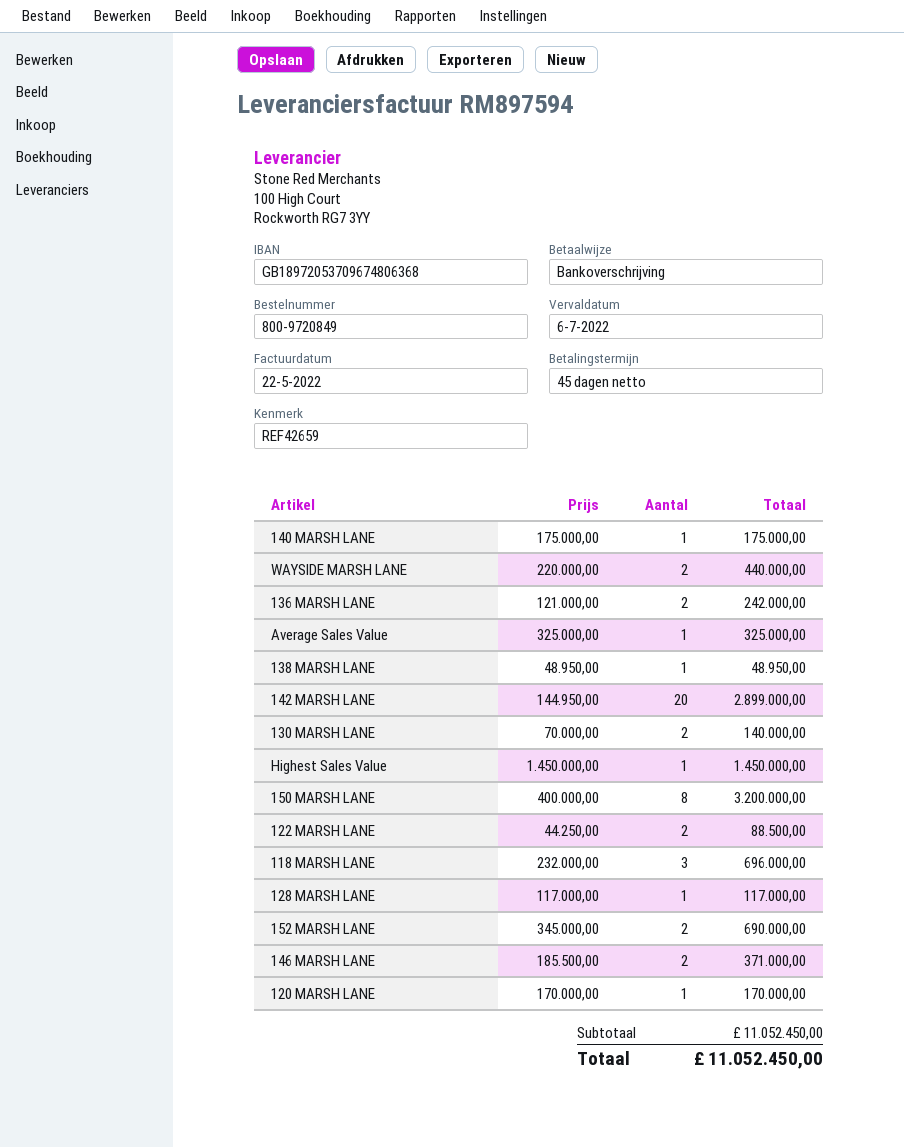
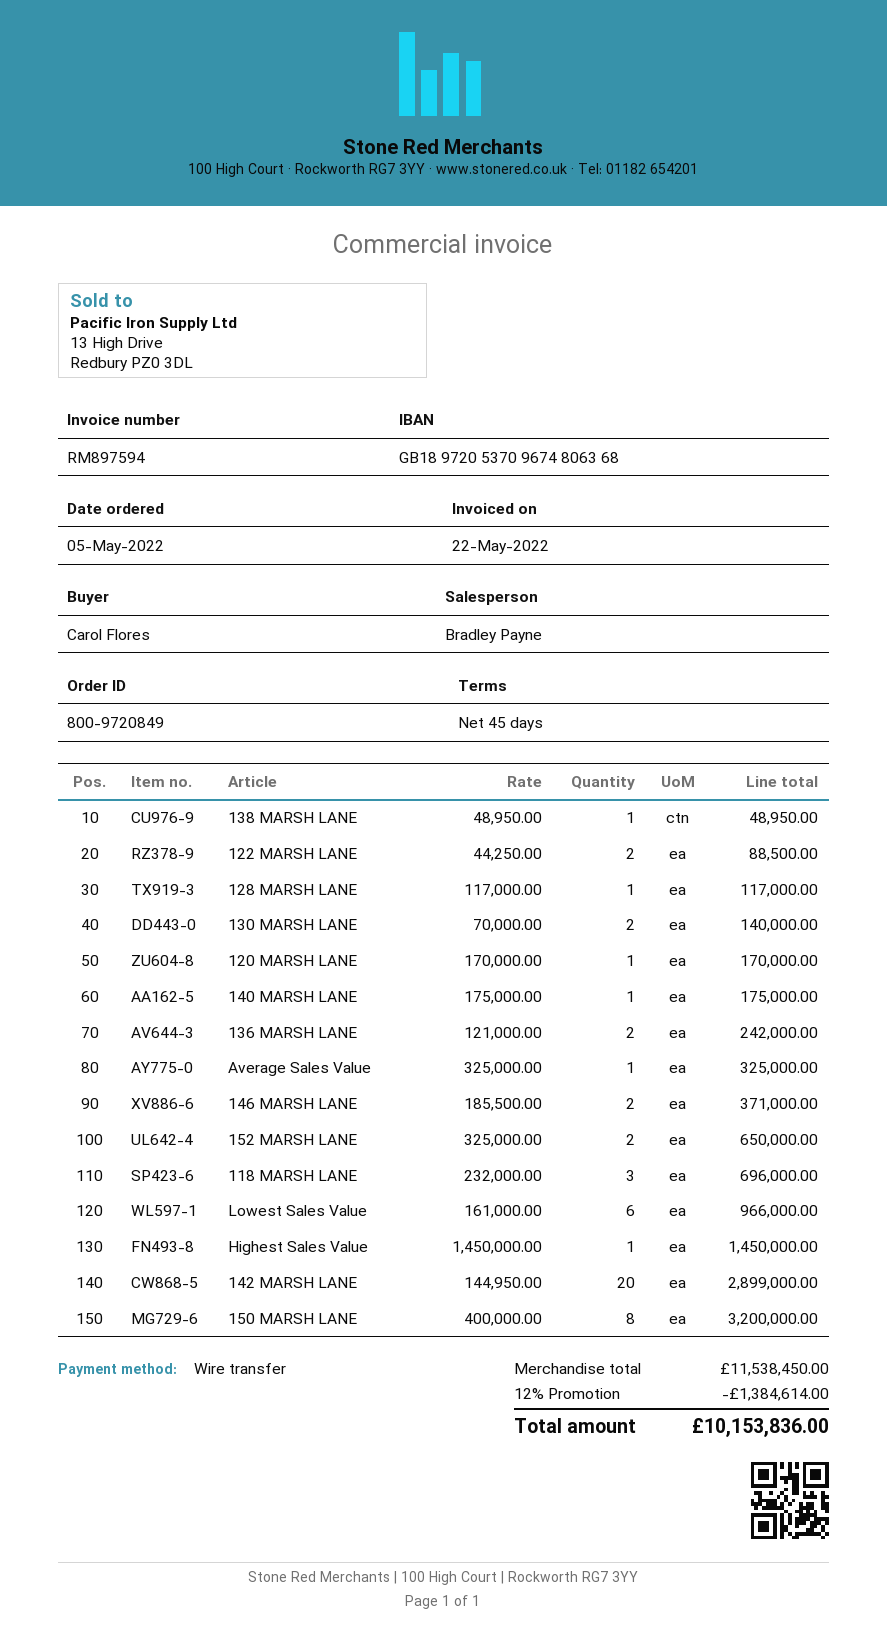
WAYSIDE MARSH LANE: 2 x 220000.00 = 440000.00 -> none
152 MARSH LANE: 2 x 345000.00 = 690000.00 -> 2 x 325000.00 = 650000.00
Lowest Sales Value: none -> 6 x 161000.00 = 966000.00
subtotal: 11052450.00 -> 11538450.00
discount: none -> 12% = 1384614.00
total: 11052450.00 -> 10153836.00

